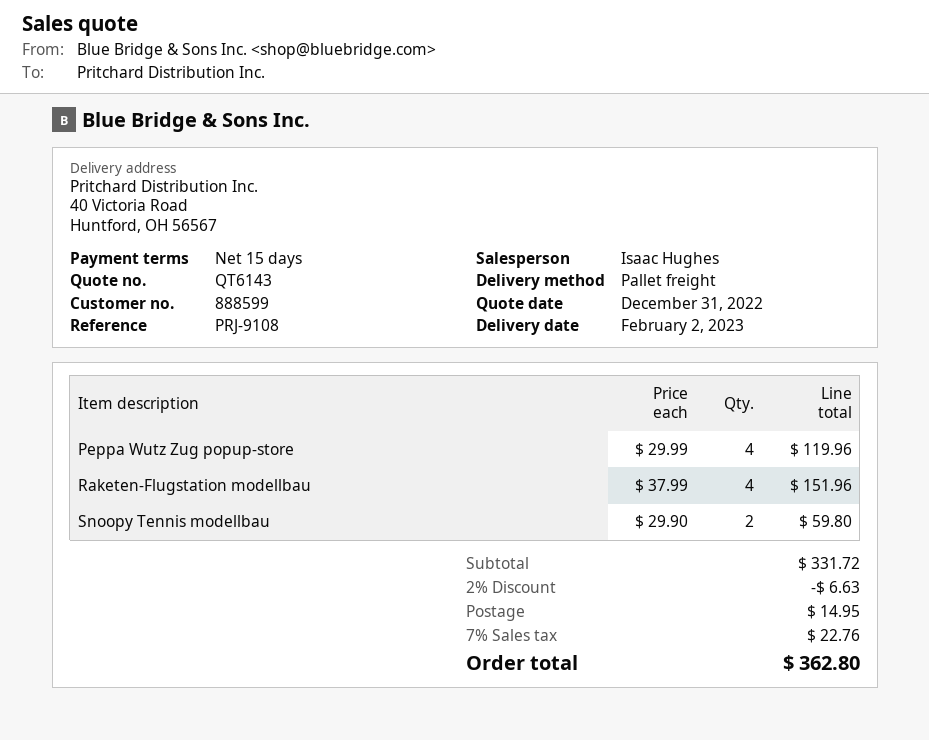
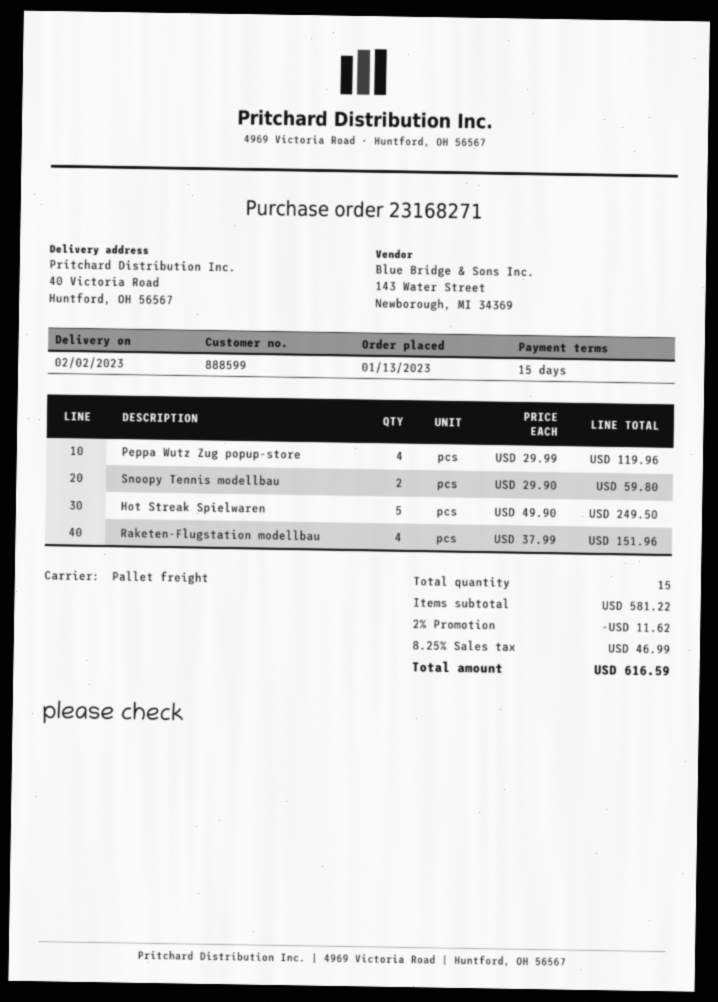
Hot Streak Spielwaren: none -> 5 x 49.90 = 249.50
subtotal: 331.72 -> 581.22
discount: 2% = 6.63 -> 2% = 11.62
shipping: 14.95 -> none
tax: 7% = 22.76 -> 8.25% = 46.99
total: 362.80 -> 616.59

